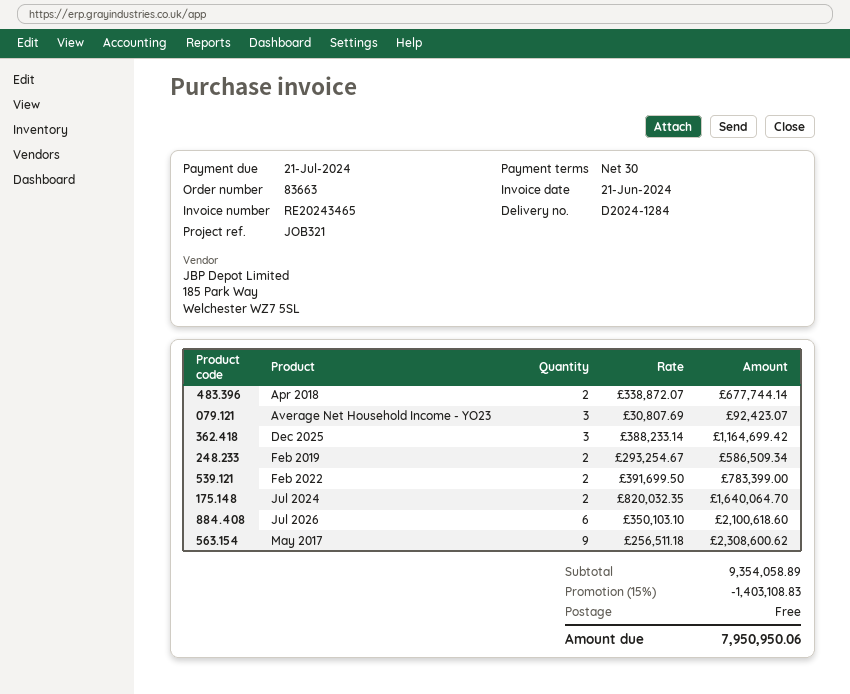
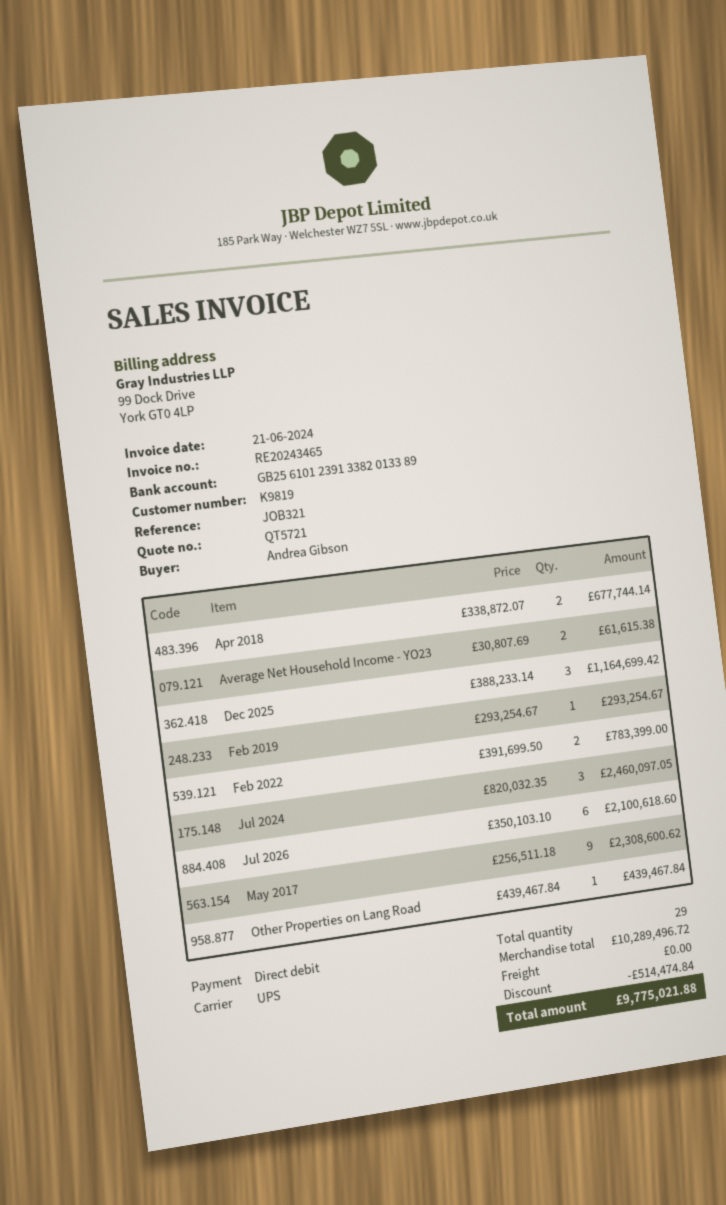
Average Net Household Income - YO23: 3 x 30807.69 = 92423.07 -> 2 x 30807.69 = 61615.38
Feb 2019: 2 x 293254.67 = 586509.34 -> 1 x 293254.67 = 293254.67
Jul 2024: 2 x 820032.35 = 1640064.70 -> 3 x 820032.35 = 2460097.05
Other Properties on Lang Road: none -> 1 x 439467.84 = 439467.84
subtotal: 9354058.89 -> 10289496.72
discount: 1403108.83 -> 514474.84
total: 7950950.06 -> 9775021.88

